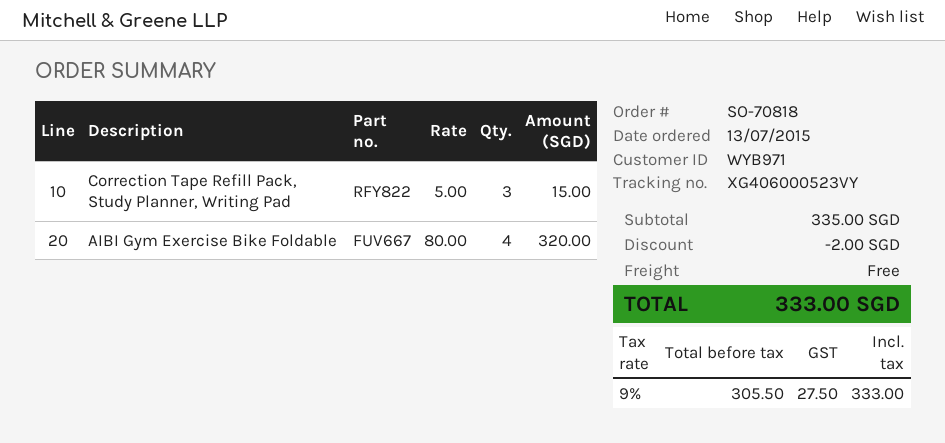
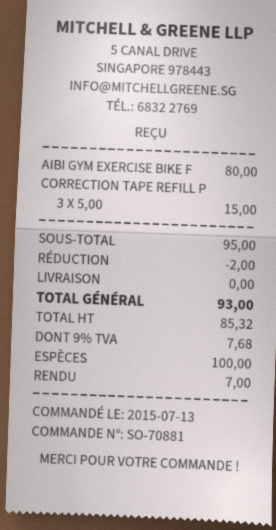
order number: SO-70818 -> SO-70881
AIBI Gym Exercise Bike Foldable: 4 x 80.00 = 320.00 -> 1 x 80.00 = 80.00
subtotal: 335.00 -> 95.00
net: 305.50 -> 85.32
tax: 9% = 27.50 -> 9% = 7.68
total: 333.00 -> 93.00

